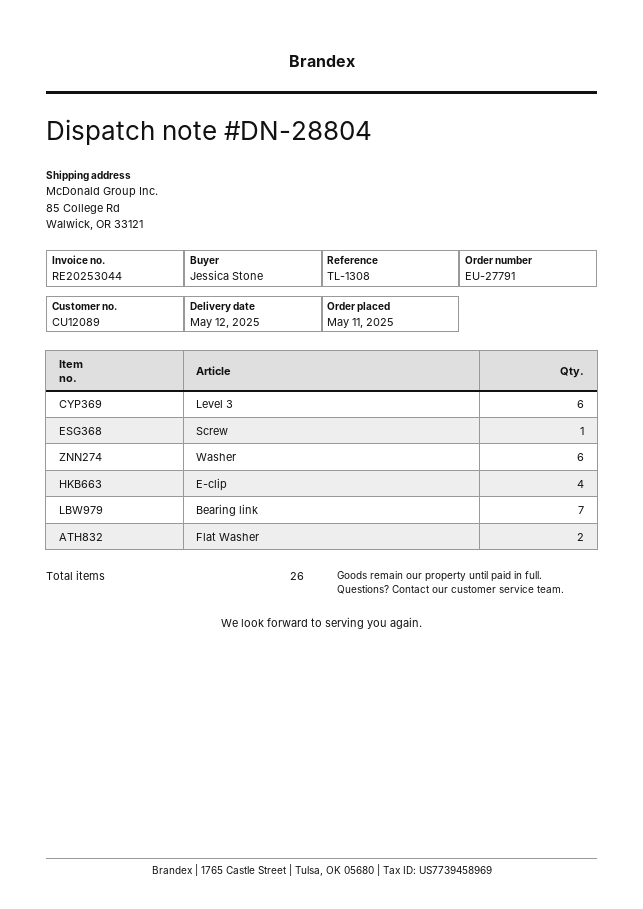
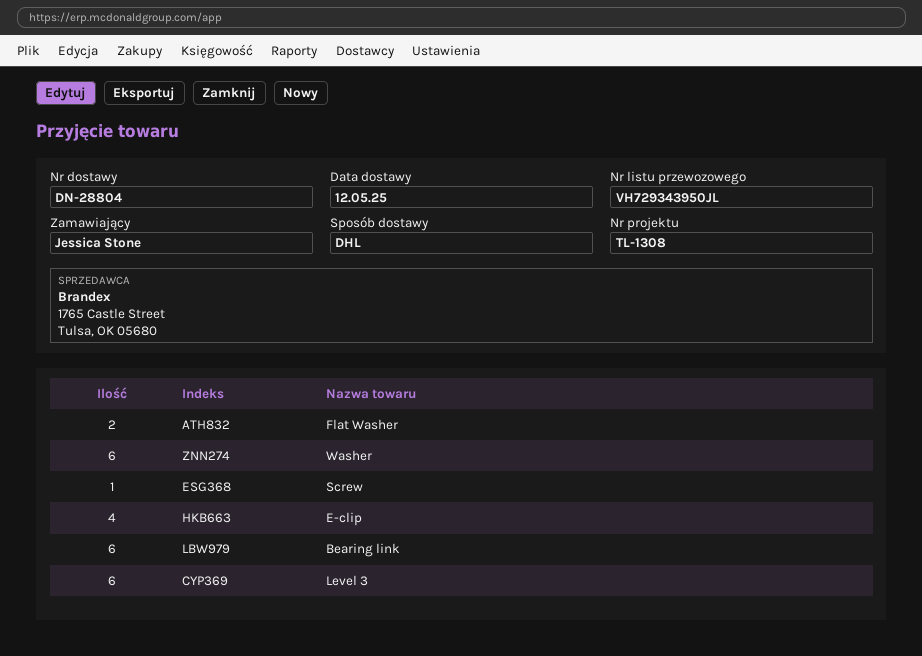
Bearing link: 7 -> 6

